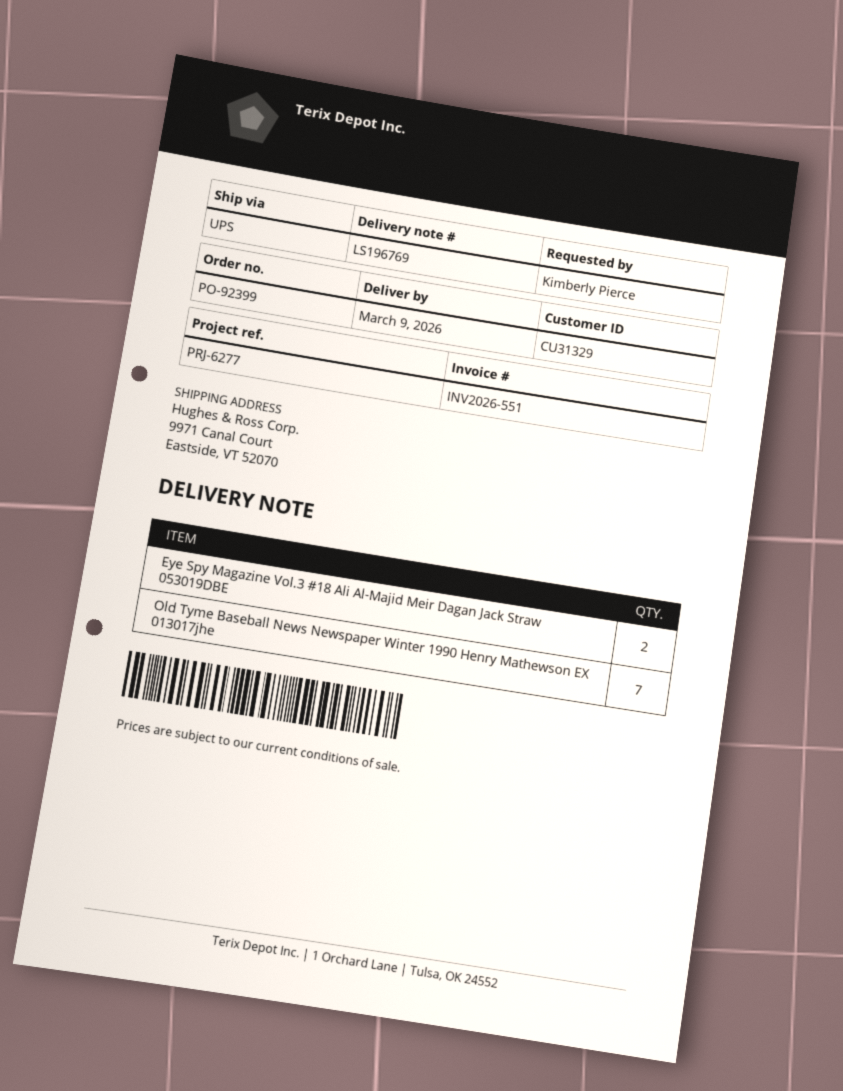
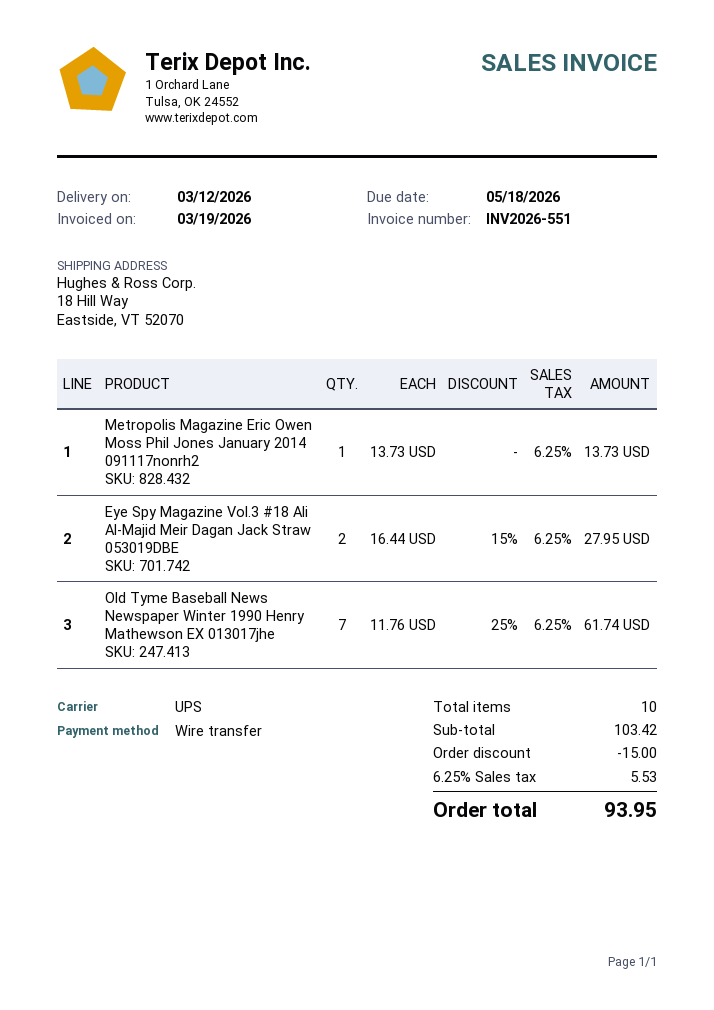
delivery date: 2026-03-09 -> 2026-03-12
ship to: 9971 Canal Court, Eastside, VT 52070 -> 18 Hill Way, Eastside, VT 52070
Metropolis Magazine Eric Owen Moss Phil Jones January 2014 091117nonrh2: none -> 1

